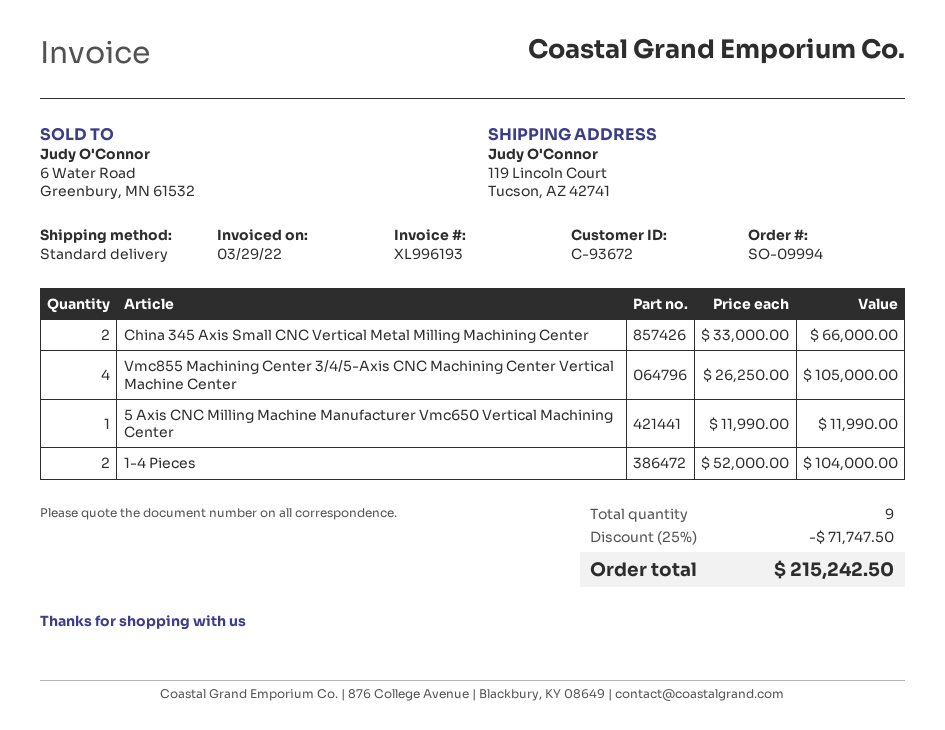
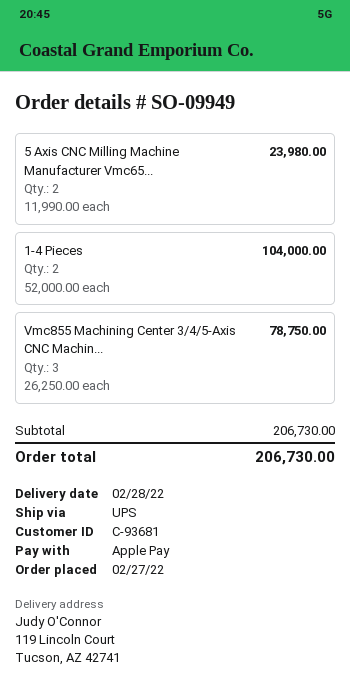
order number: SO-09994 -> SO-09949
customer number: C-93672 -> C-93681
shipping method: standard -> UPS
China 345 Axis Small CNC Vertical Metal Milling Machining Center: 2 x 33000.00 = 66000.00 -> none
Vmc855 Machining Center 3/4/5-Axis CNC Machining Center Vertical Machine Center: 4 x 26250.00 = 105000.00 -> 3 x 26250.00 = 78750.00
5 Axis CNC Milling Machine Manufacturer Vmc650 Vertical Machining Center: 1 x 11990.00 = 11990.00 -> 2 x 11990.00 = 23980.00
discount: 25% = 71747.50 -> none
total: 215242.50 -> 206730.00

